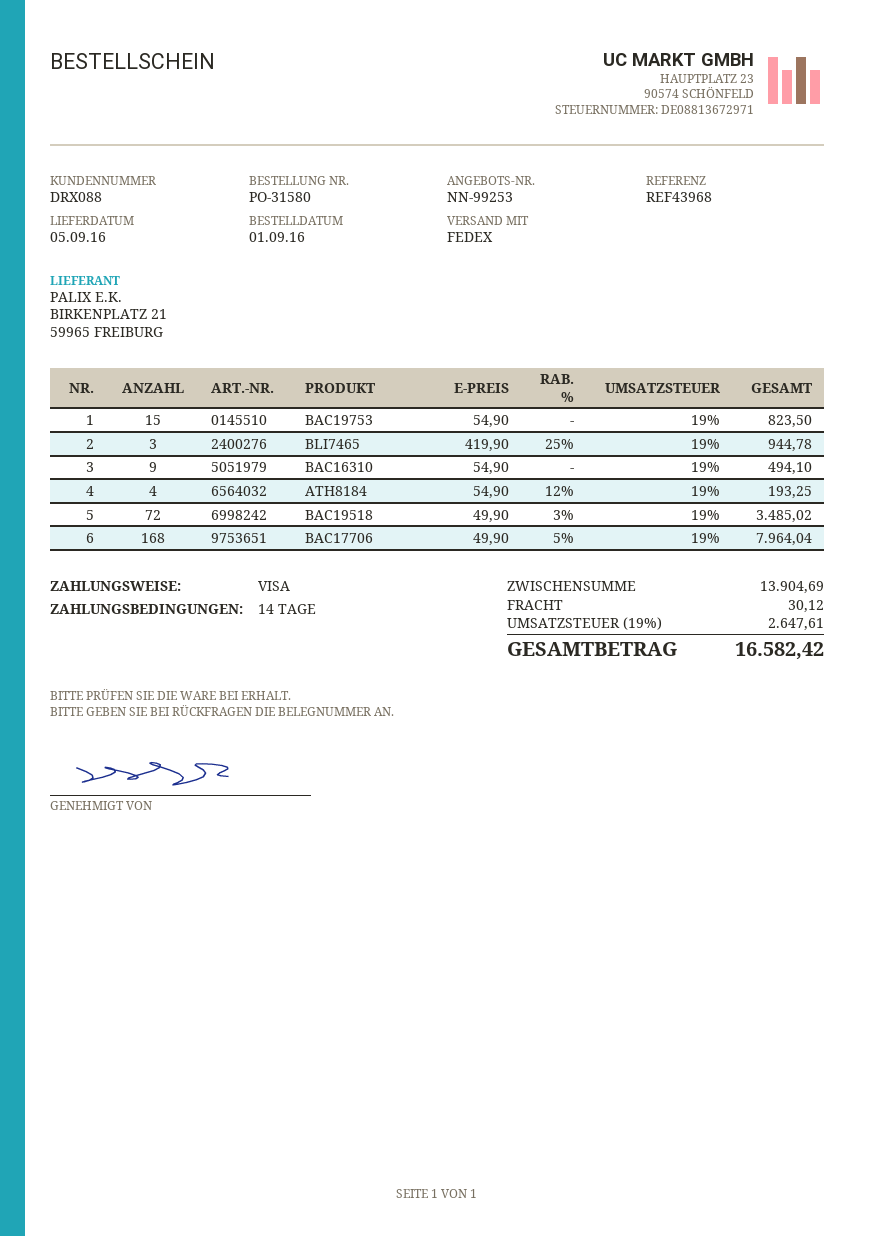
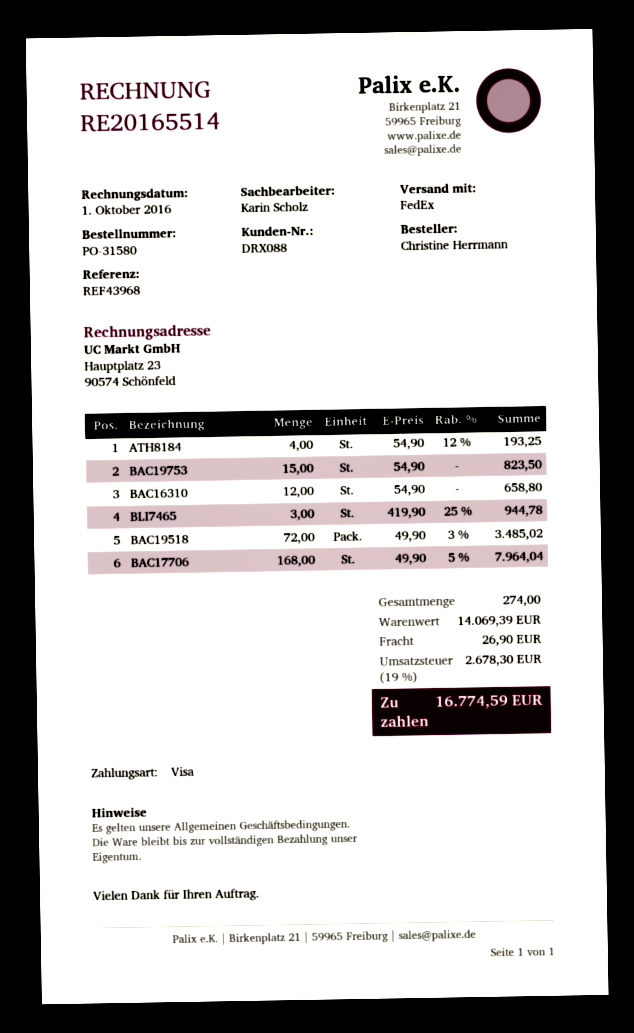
BAC16310: 9 x 54.90 = 494.10 -> 12 x 54.90 = 658.80
subtotal: 13904.69 -> 14069.39
shipping: 30.12 -> 26.90
tax: 19% = 2647.61 -> 19% = 2678.30
total: 16582.42 -> 16774.59

